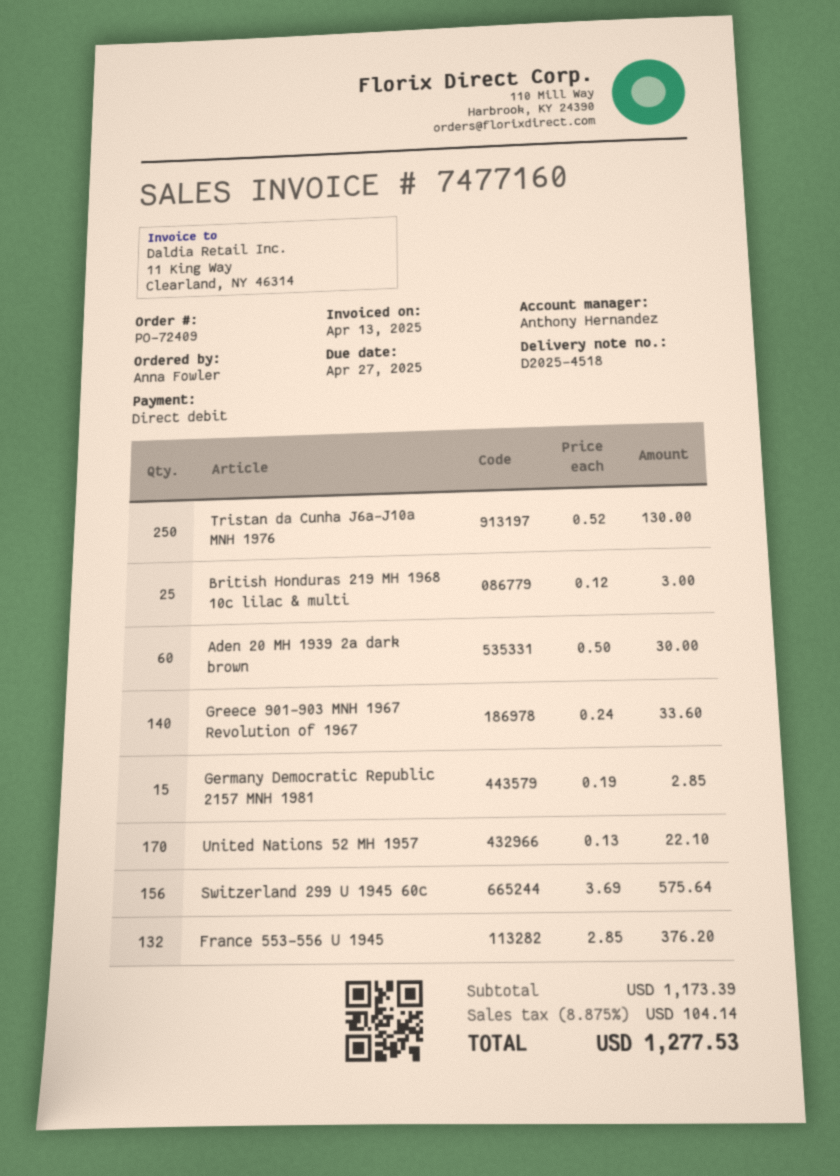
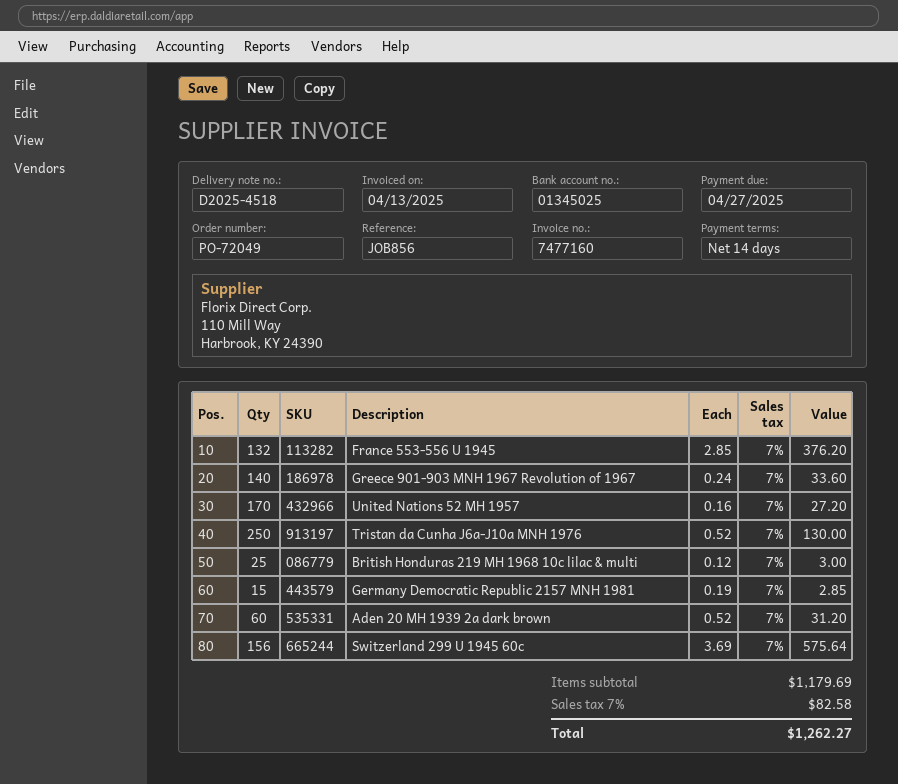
order number: PO-72409 -> PO-72049
Aden 20 MH 1939 2a dark brown: 60 x 0.50 = 30.00 -> 60 x 0.52 = 31.20
United Nations 52 MH 1957: 170 x 0.13 = 22.10 -> 170 x 0.16 = 27.20
subtotal: 1173.39 -> 1179.69
tax: 8.875% = 104.14 -> 7% = 82.58
total: 1277.53 -> 1262.27

